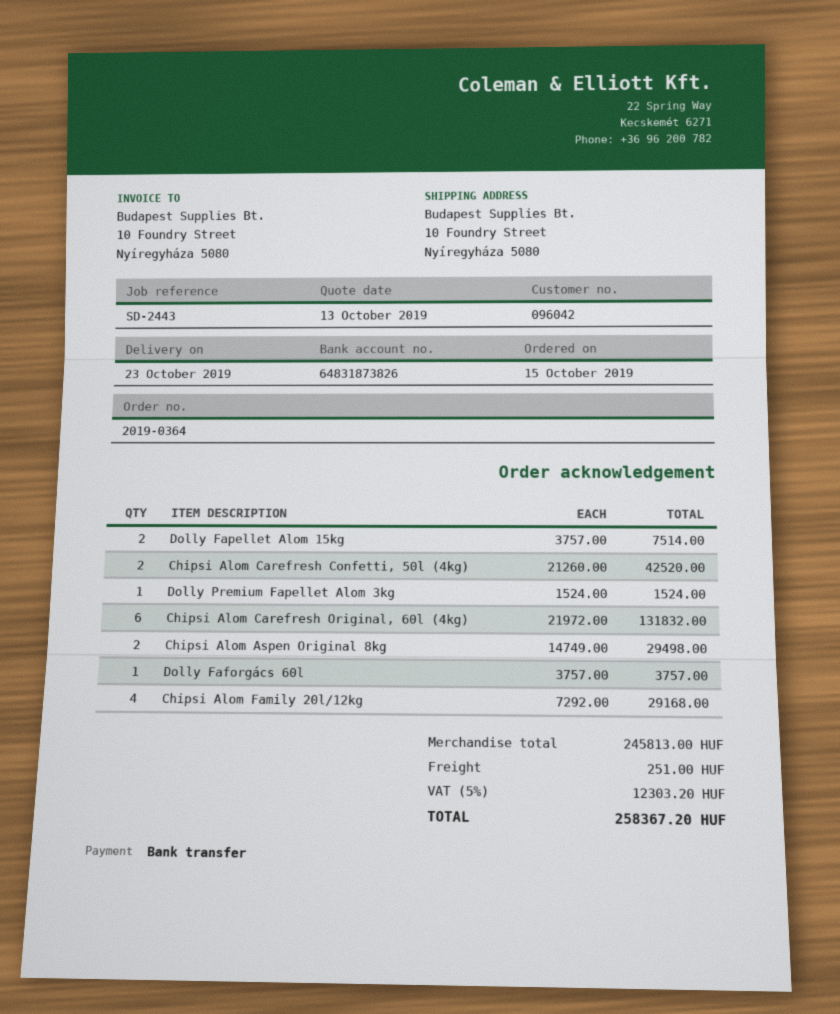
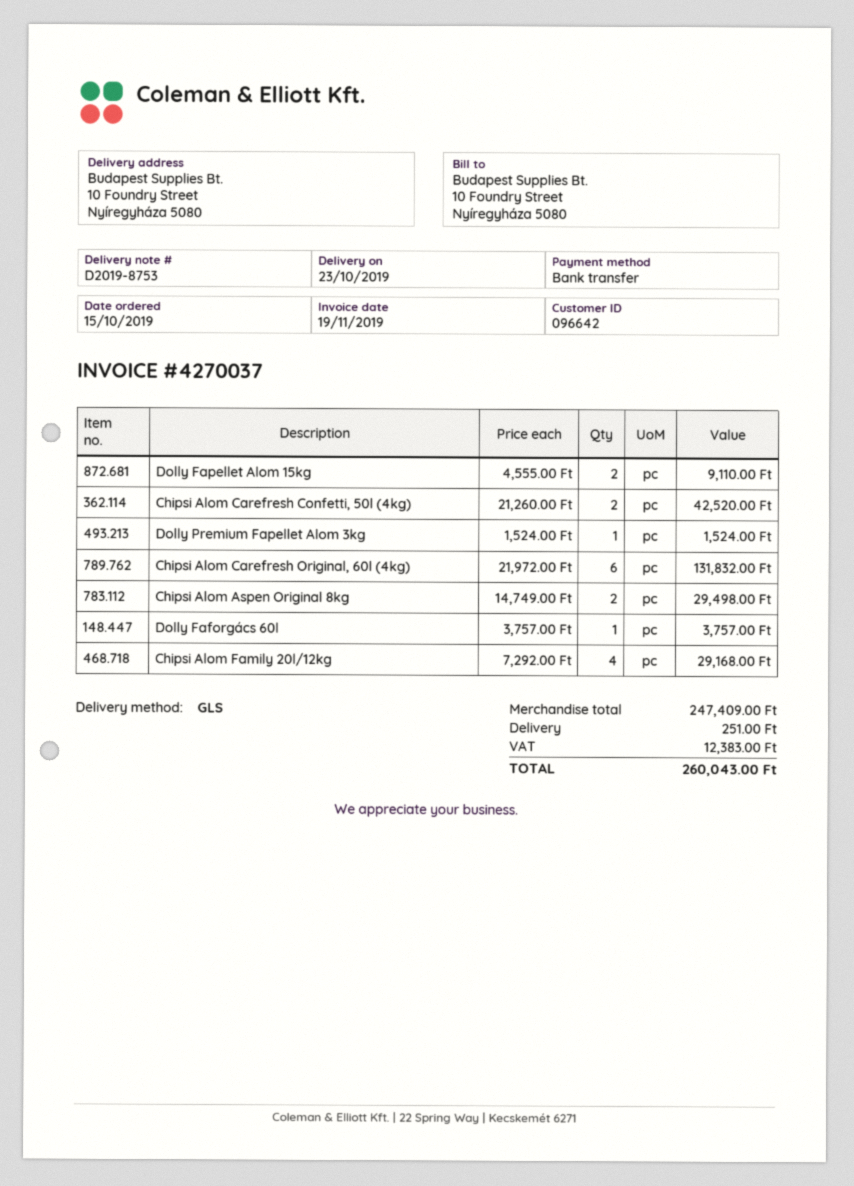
customer number: 096042 -> 096642
Dolly Fapellet Alom 15kg: 2 x 3757.00 = 7514.00 -> 2 x 4555.00 = 9110.00
subtotal: 245813.00 -> 247409.00
tax: 12303.20 -> 12383.00
total: 258367.20 -> 260043.00

